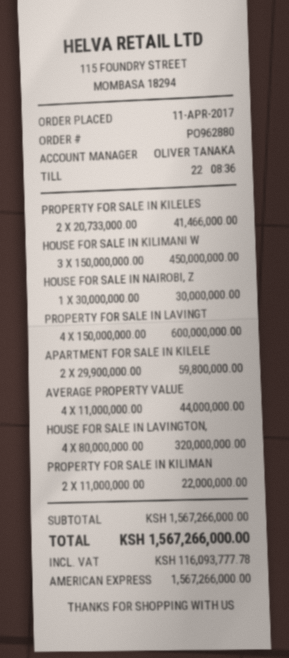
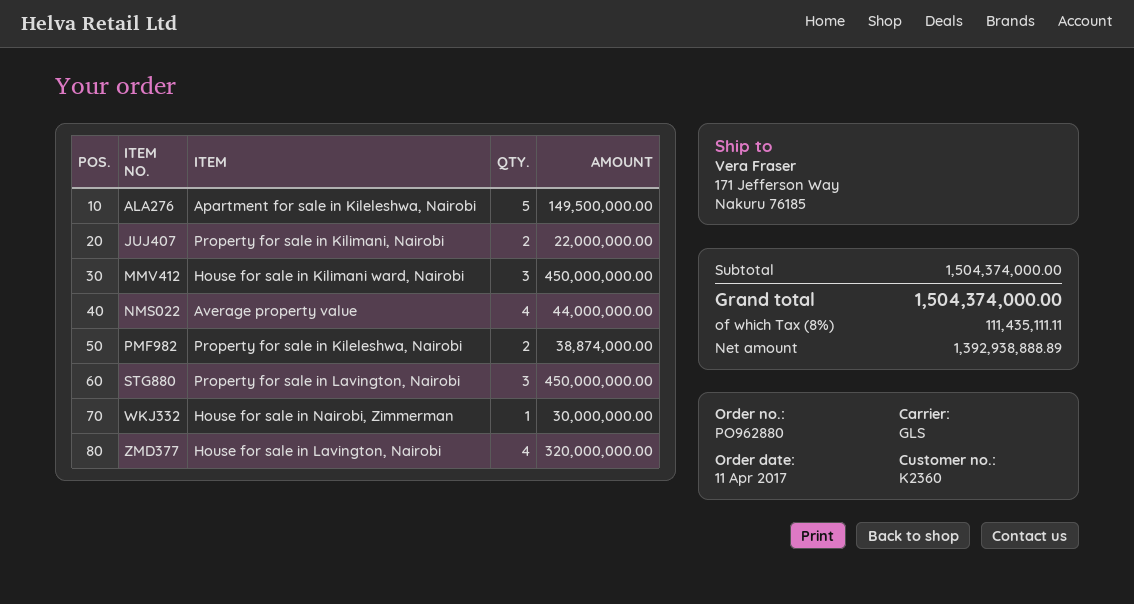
PROPERTY FOR SALE IN KILELES: 2 for 41466000.00 -> 2 for 38874000.00
PROPERTY FOR SALE IN LAVINGT: 4 for 600000000.00 -> 3 for 450000000.00
APARTMENT FOR SALE IN KILELE: 2 for 59800000.00 -> 5 for 149500000.00
subtotal: 1567266000.00 -> 1504374000.00
tax: 116093777.78 -> 111435111.11
total: 1567266000.00 -> 1504374000.00

